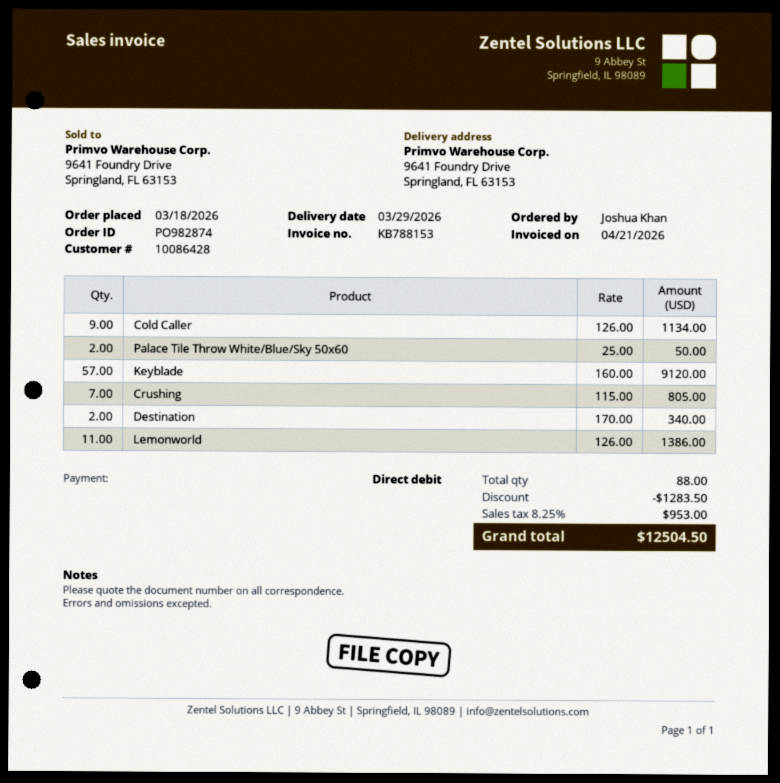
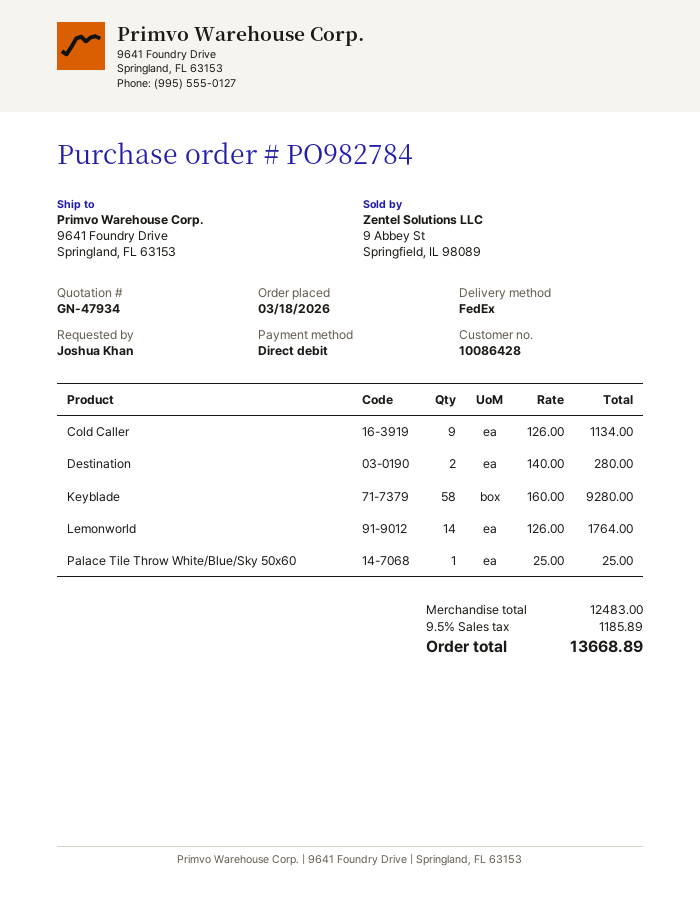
order number: PO982874 -> PO982784
Palace Tile Throw White/Blue/Sky 50x60: 2 x 25.00 = 50.00 -> 1 x 25.00 = 25.00
Keyblade: 57 x 160.00 = 9120.00 -> 58 x 160.00 = 9280.00
Crushing: 7 x 115.00 = 805.00 -> none
Destination: 2 x 170.00 = 340.00 -> 2 x 140.00 = 280.00
Lemonworld: 11 x 126.00 = 1386.00 -> 14 x 126.00 = 1764.00
discount: 1283.50 -> none
tax: 8.25% = 953.00 -> 9.5% = 1185.89
total: 12504.50 -> 13668.89

